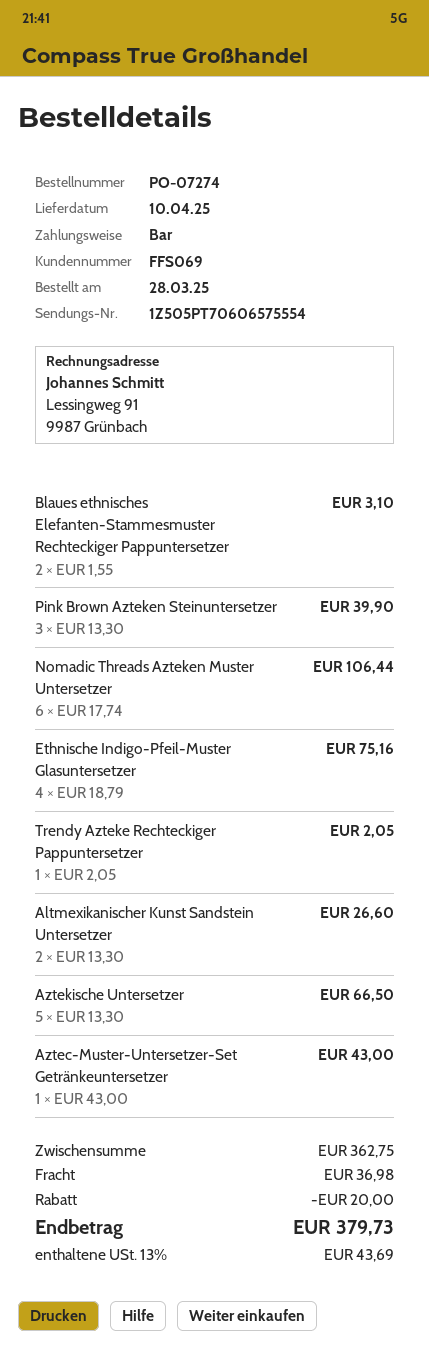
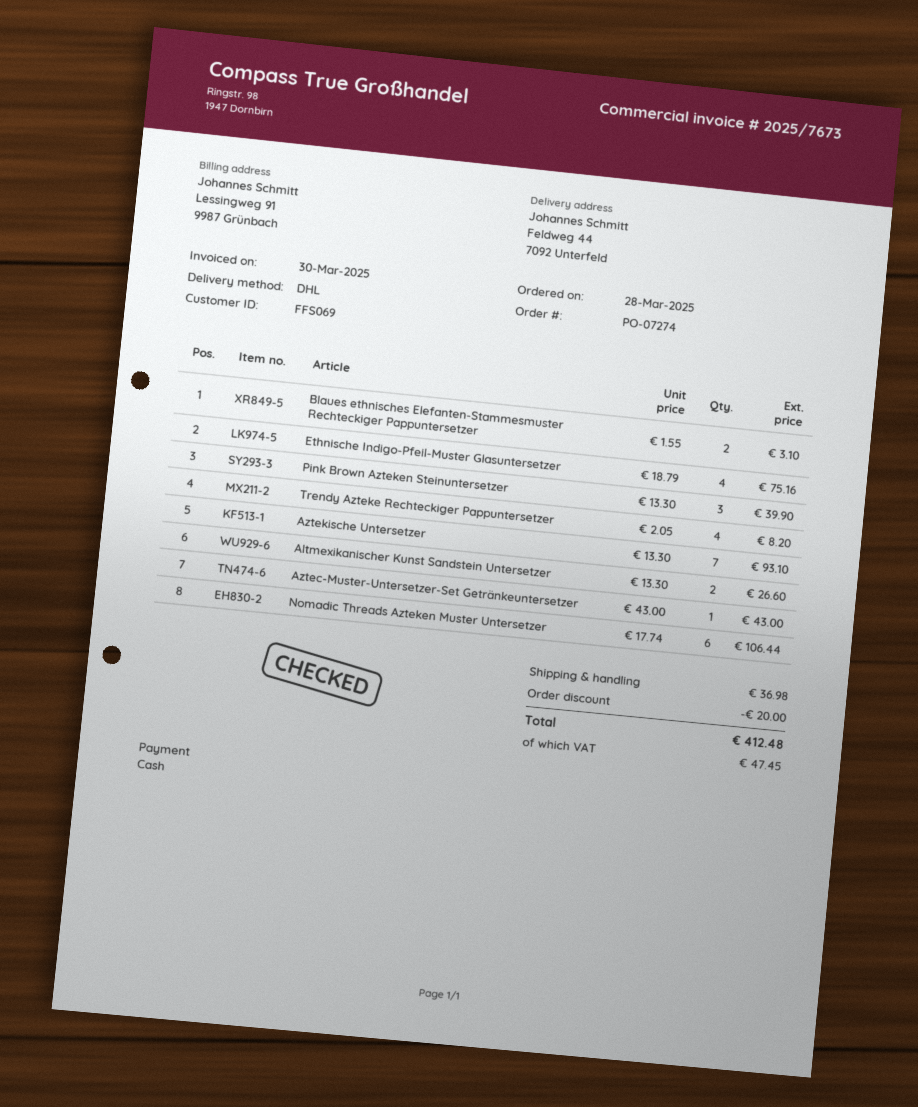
Trendy Azteke Rechteckiger Pappuntersetzer: 1 x 2.05 = 2.05 -> 4 x 2.05 = 8.20
Aztekische Untersetzer: 5 x 13.30 = 66.50 -> 7 x 13.30 = 93.10
tax: 43.69 -> 47.45
total: 379.73 -> 412.48

